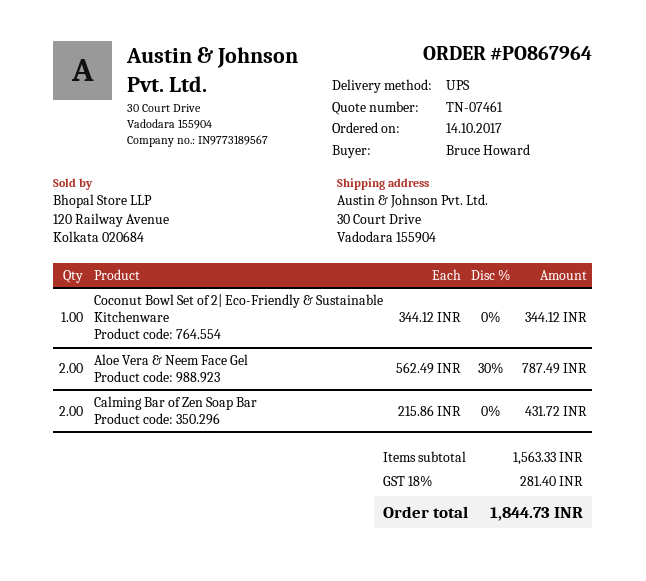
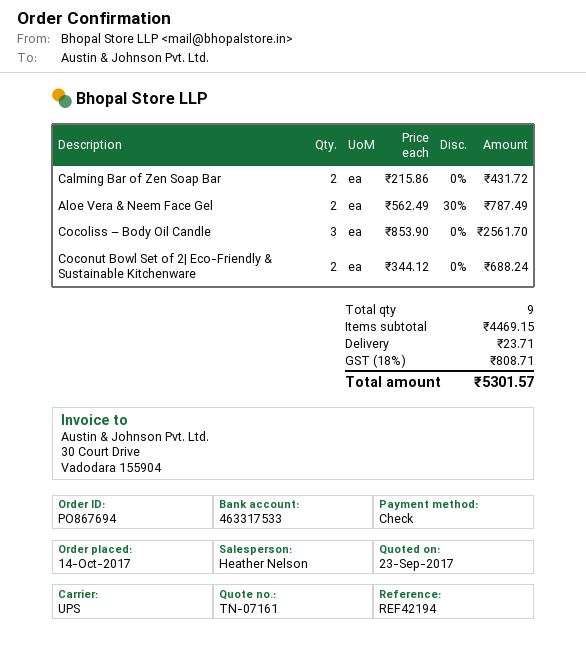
quote number: TN-07461 -> TN-07161
order number: PO867964 -> PO867694
Coconut Bowl Set of 2| Eco-Friendly & Sustainable Kitchenware: 1 x 344.12 = 344.12 -> 2 x 344.12 = 688.24
Cocoliss – Body Oil Candle: none -> 3 x 853.90 = 2561.70
subtotal: 1563.33 -> 4469.15
shipping: none -> 23.71
tax: 18% = 281.40 -> 18% = 808.71
total: 1844.73 -> 5301.57

